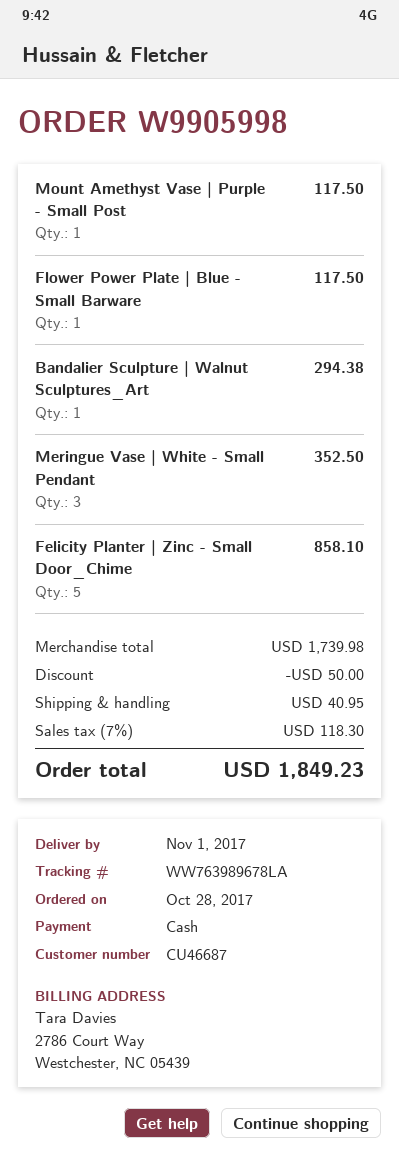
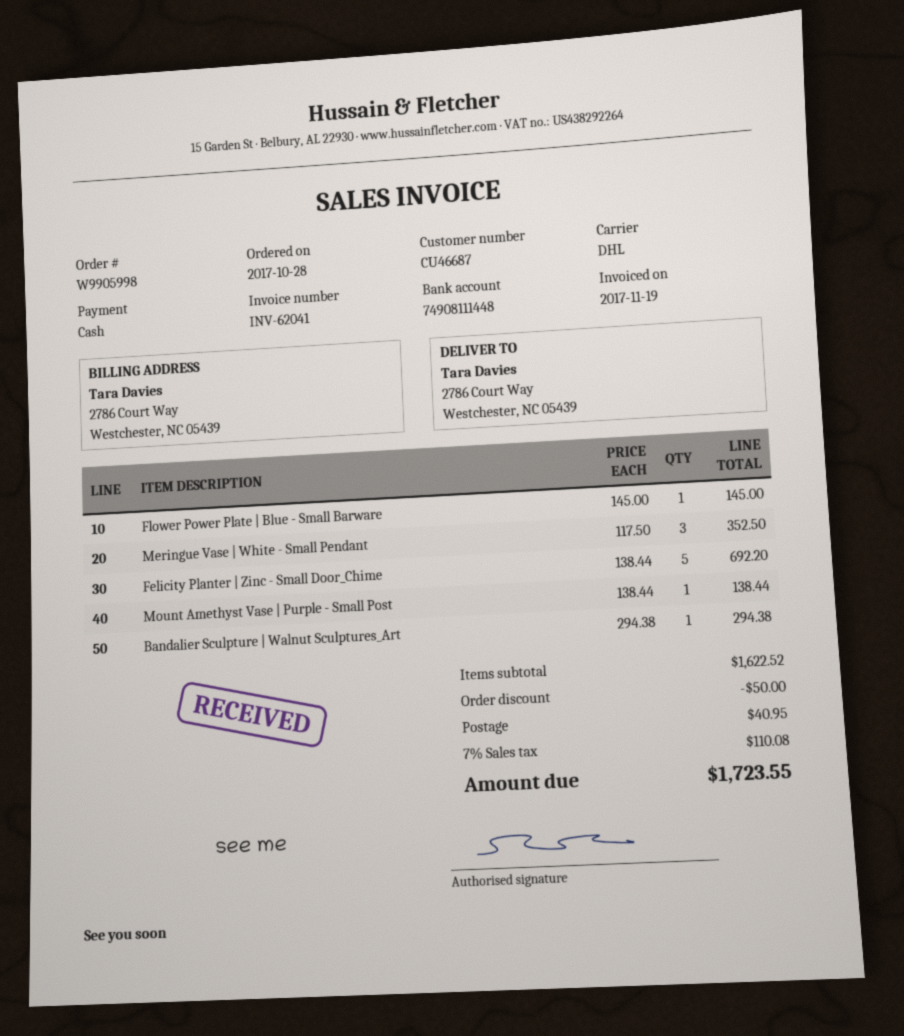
Mount Amethyst Vase | Purple - Small Post: 1 for 117.50 -> 1 for 138.44
Flower Power Plate | Blue - Small Barware: 1 for 117.50 -> 1 for 145.00
Felicity Planter | Zinc - Small Door_Chime: 5 for 858.10 -> 5 for 692.20
subtotal: 1739.98 -> 1622.52
tax: 7% = 118.30 -> 7% = 110.08
total: 1849.23 -> 1723.55

